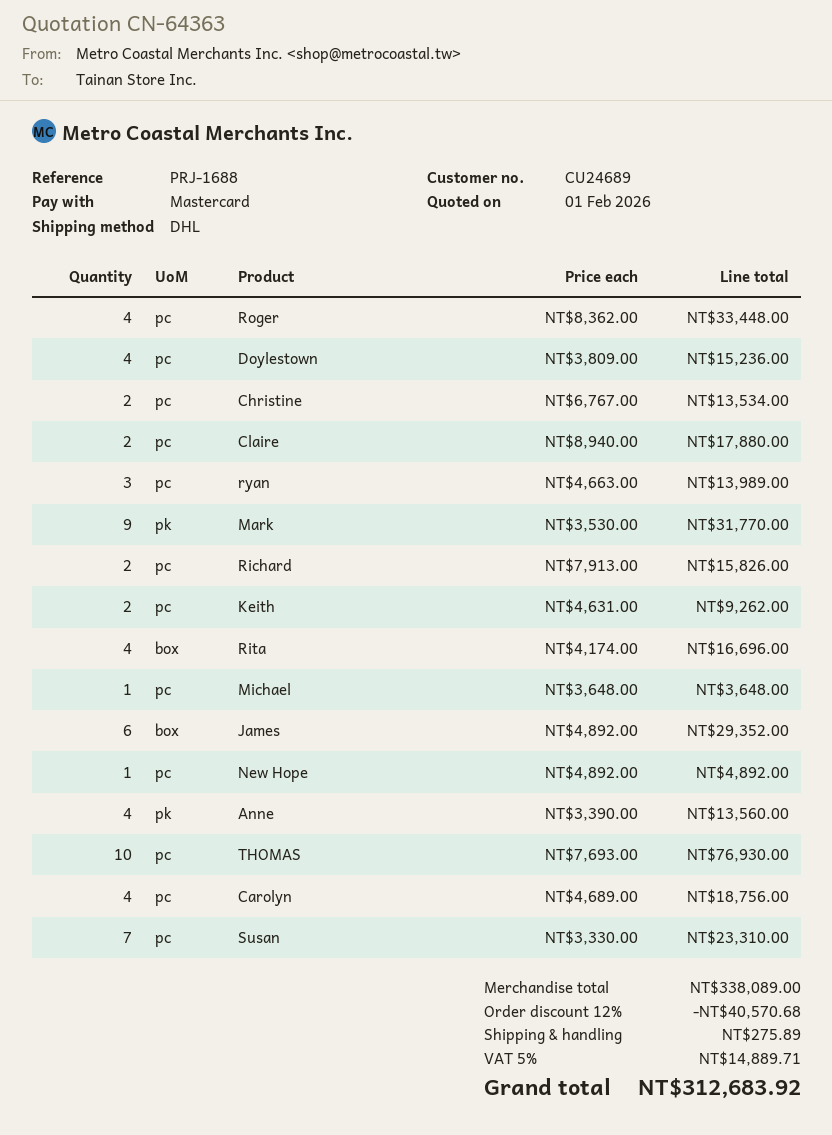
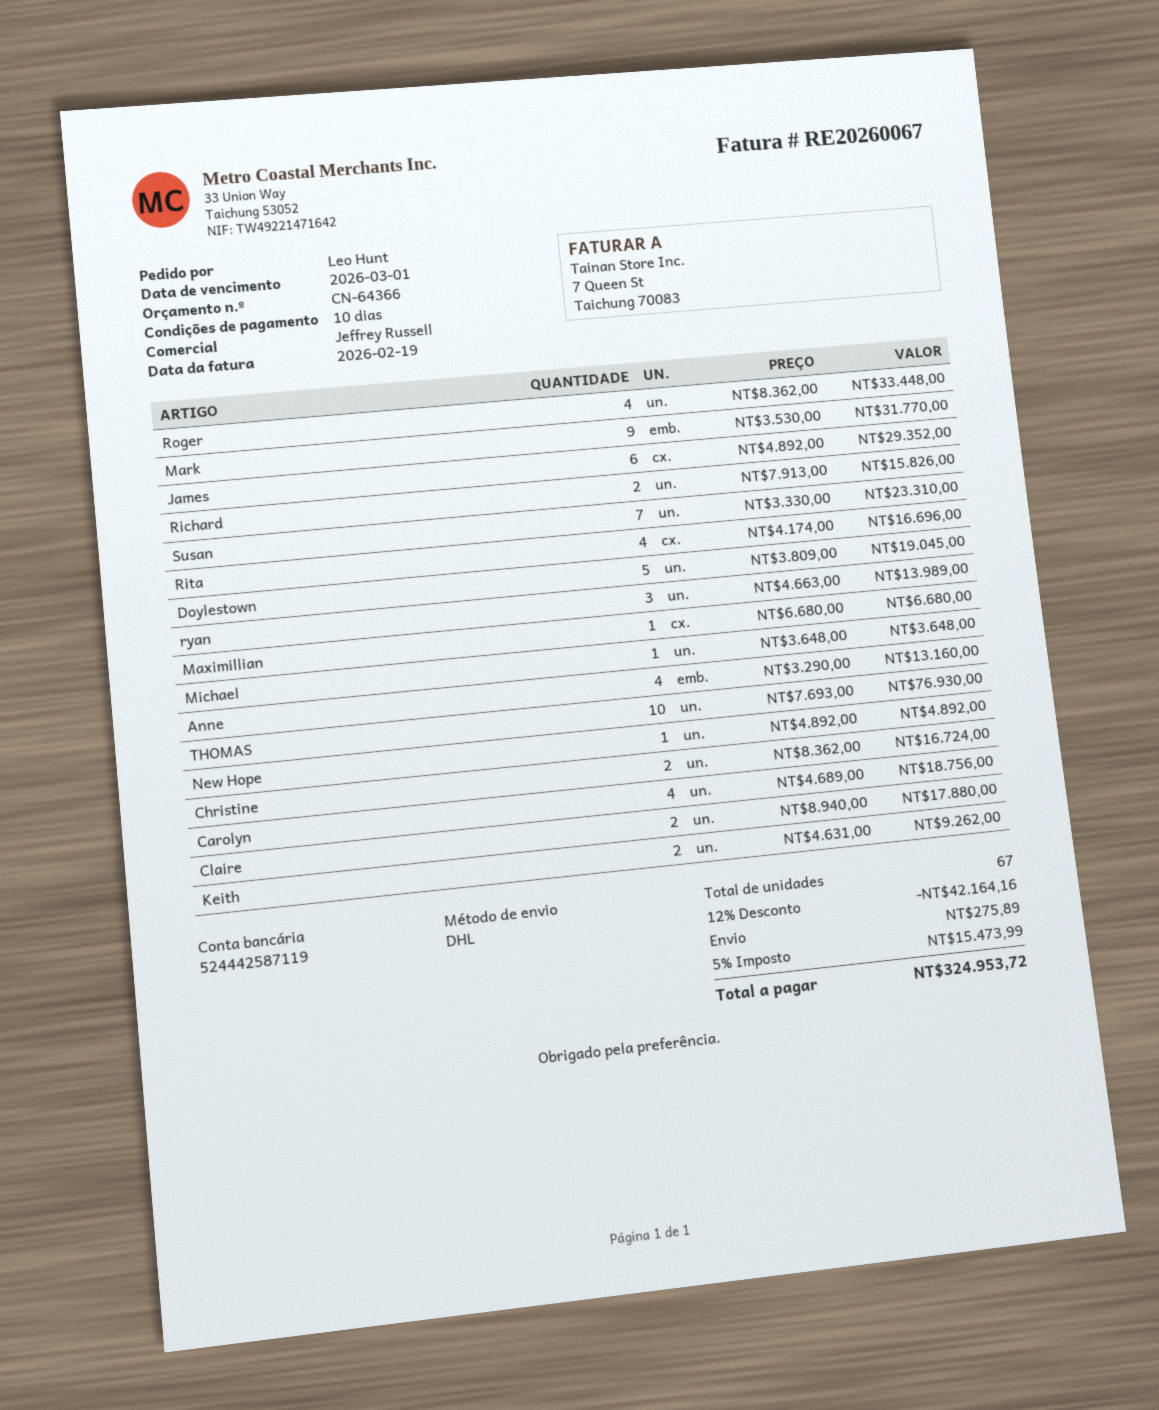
quote number: CN-64363 -> CN-64366
Doylestown: 4 x 3809.00 = 15236.00 -> 5 x 3809.00 = 19045.00
Christine: 2 x 6767.00 = 13534.00 -> 2 x 8362.00 = 16724.00
Anne: 4 x 3390.00 = 13560.00 -> 4 x 3290.00 = 13160.00
Maximillian: none -> 1 x 6680.00 = 6680.00
discount: 12% = 40570.68 -> 12% = 42164.16
tax: 5% = 14889.71 -> 5% = 15473.99
total: 312683.92 -> 324953.72

